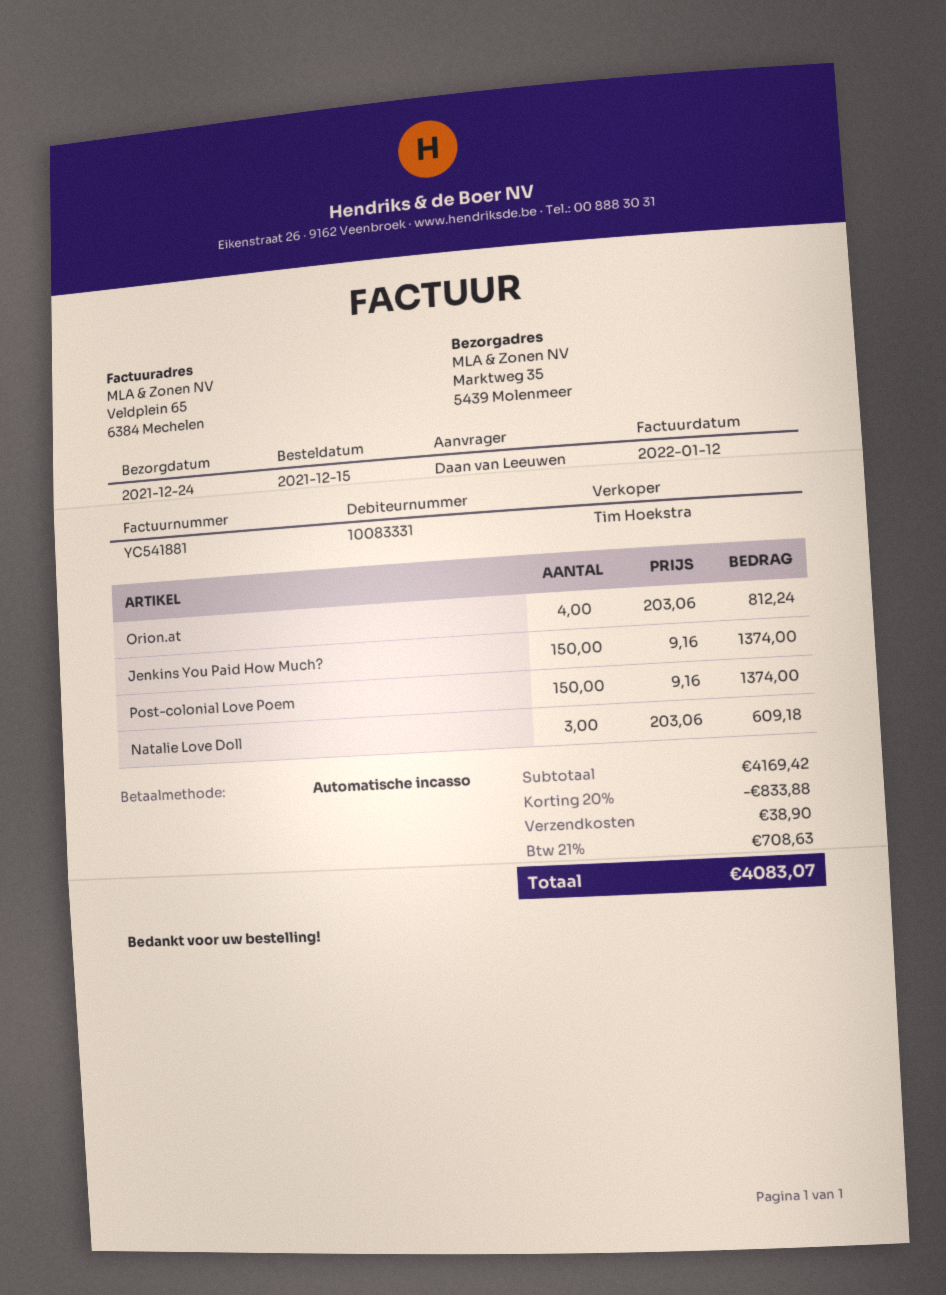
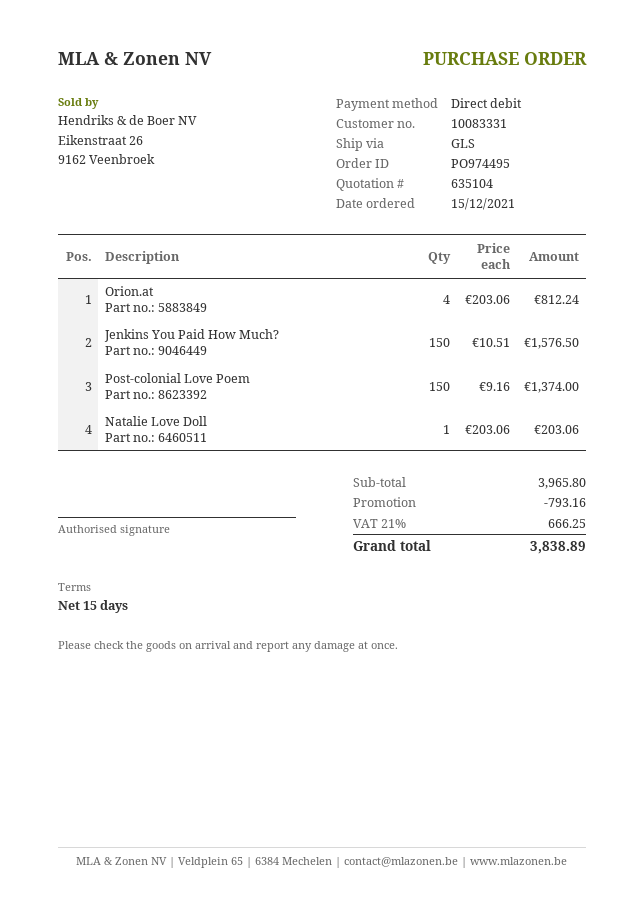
Jenkins You Paid How Much?: 150 x 9.16 = 1374.00 -> 150 x 10.51 = 1576.50
Natalie Love Doll: 3 x 203.06 = 609.18 -> 1 x 203.06 = 203.06
subtotal: 4169.42 -> 3965.80
discount: 833.88 -> 793.16
shipping: 38.90 -> none
tax: 21% = 708.63 -> 21% = 666.25
total: 4083.07 -> 3838.89

